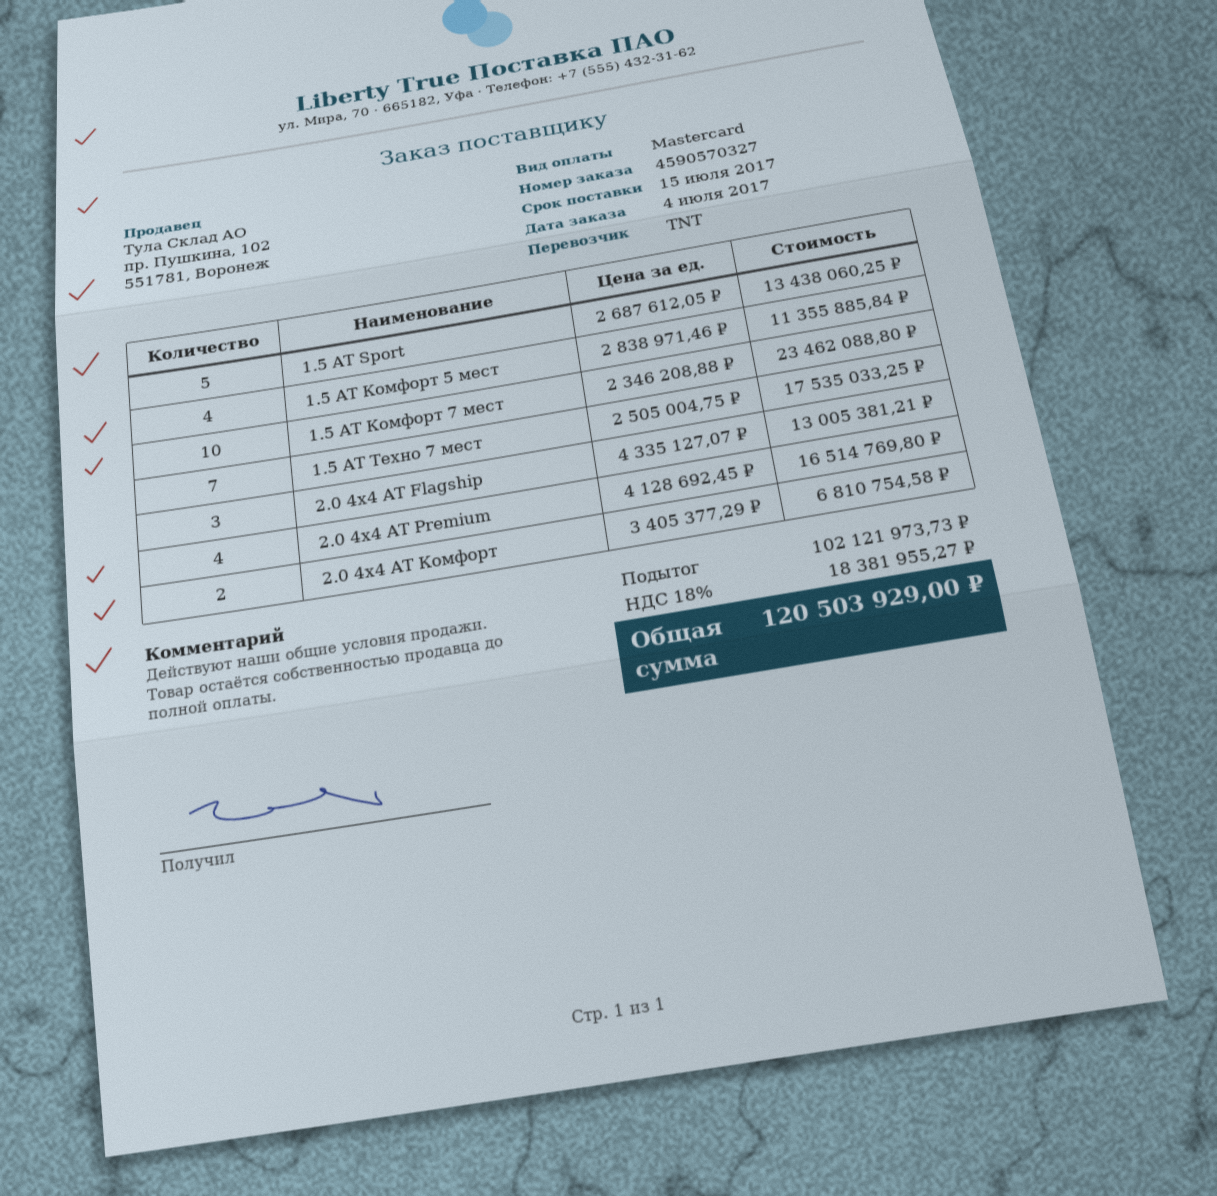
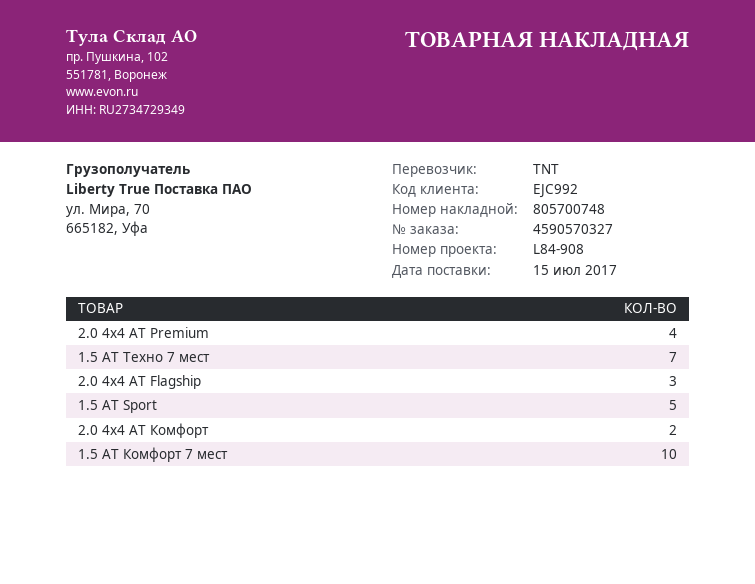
1.5 AT Комфорт 5 мест: 4 -> none

